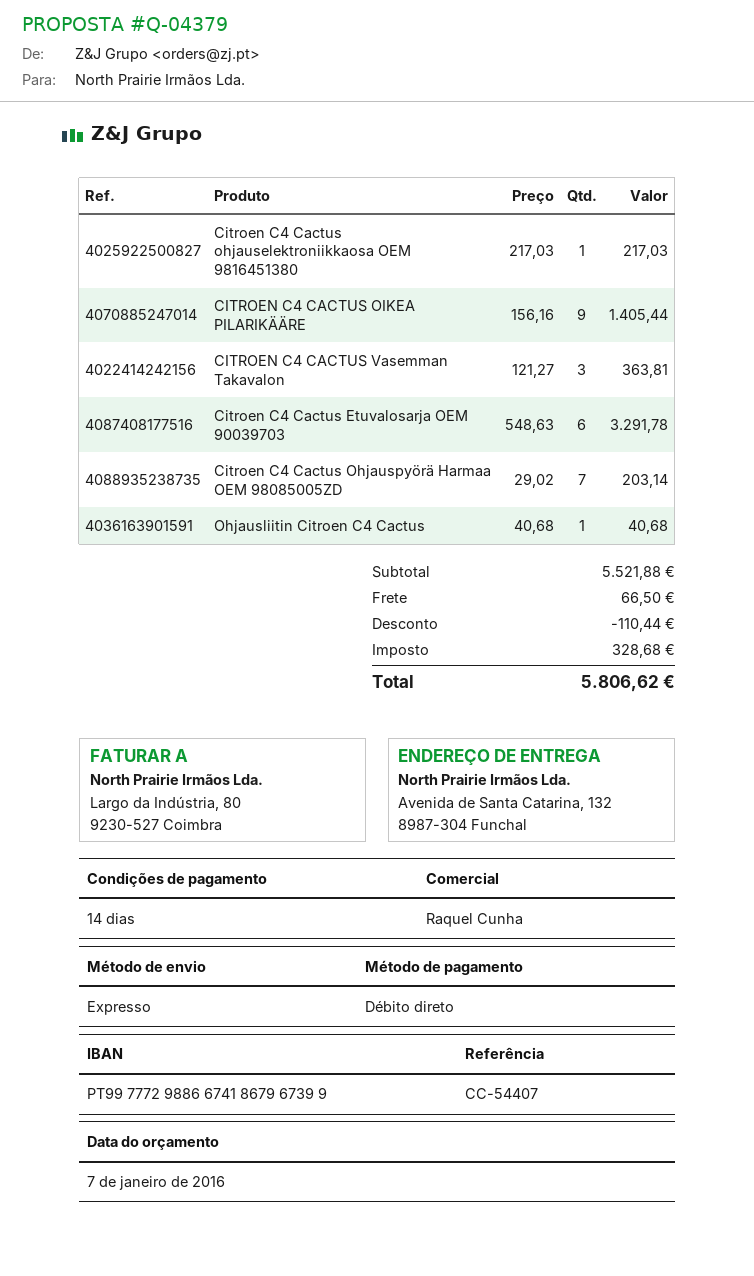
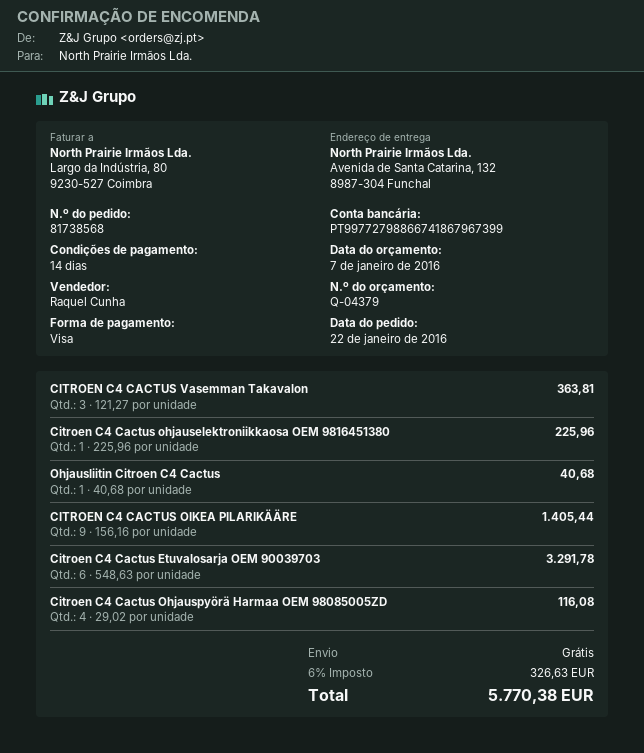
payment method: direct debit -> Visa
bank account: PT99777298866741867967399 -> PT99772798866741867967399
Citroen C4 Cactus ohjauselektroniikkaosa OEM 9816451380: 1 x 217.03 = 217.03 -> 1 x 225.96 = 225.96
Citroen C4 Cactus Ohjauspyörä Harmaa OEM 98085005ZD: 7 x 29.02 = 203.14 -> 4 x 29.02 = 116.08
discount: 110.44 -> none
shipping: 66.50 -> 0.00
tax: 328.68 -> 326.63
total: 5806.62 -> 5770.38

